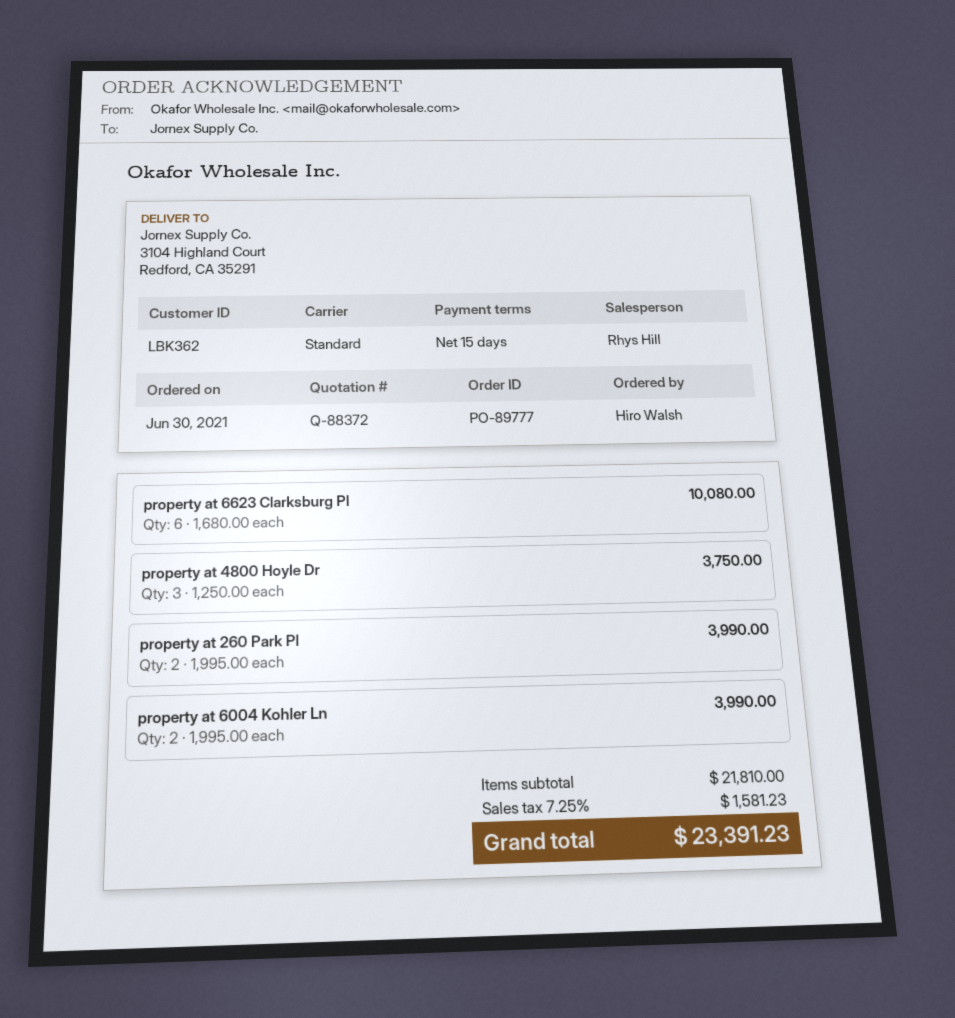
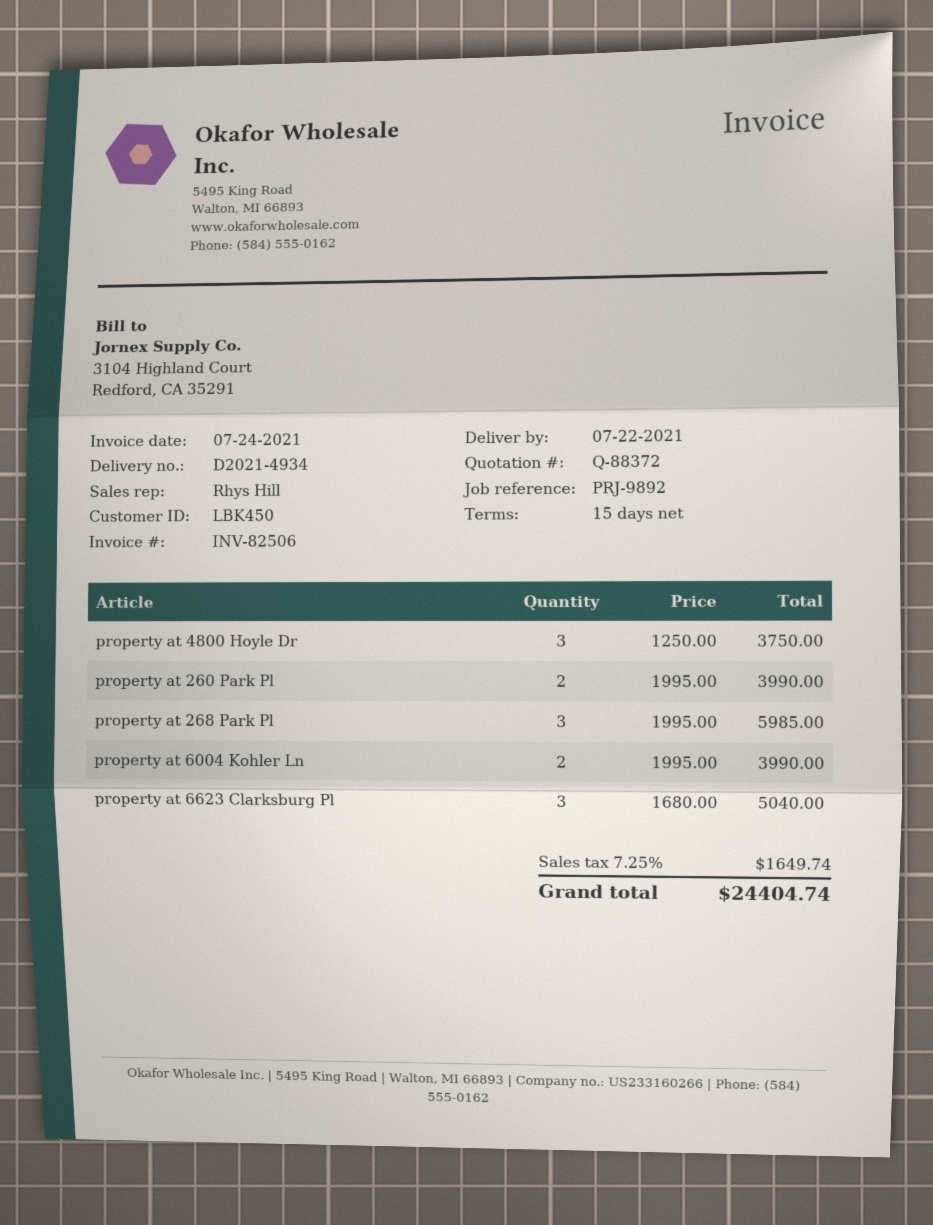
customer number: LBK362 -> LBK450
property at 6623 Clarksburg Pl: 6 x 1680.00 = 10080.00 -> 3 x 1680.00 = 5040.00
property at 268 Park Pl: none -> 3 x 1995.00 = 5985.00
tax: 7.25% = 1581.23 -> 7.25% = 1649.74
total: 23391.23 -> 24404.74

